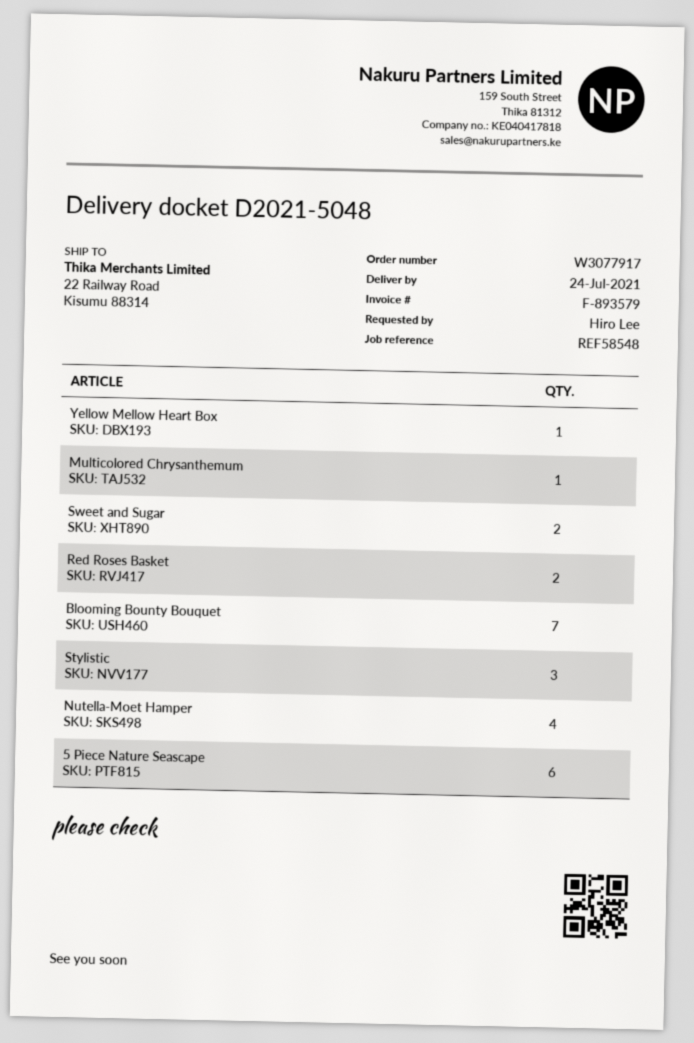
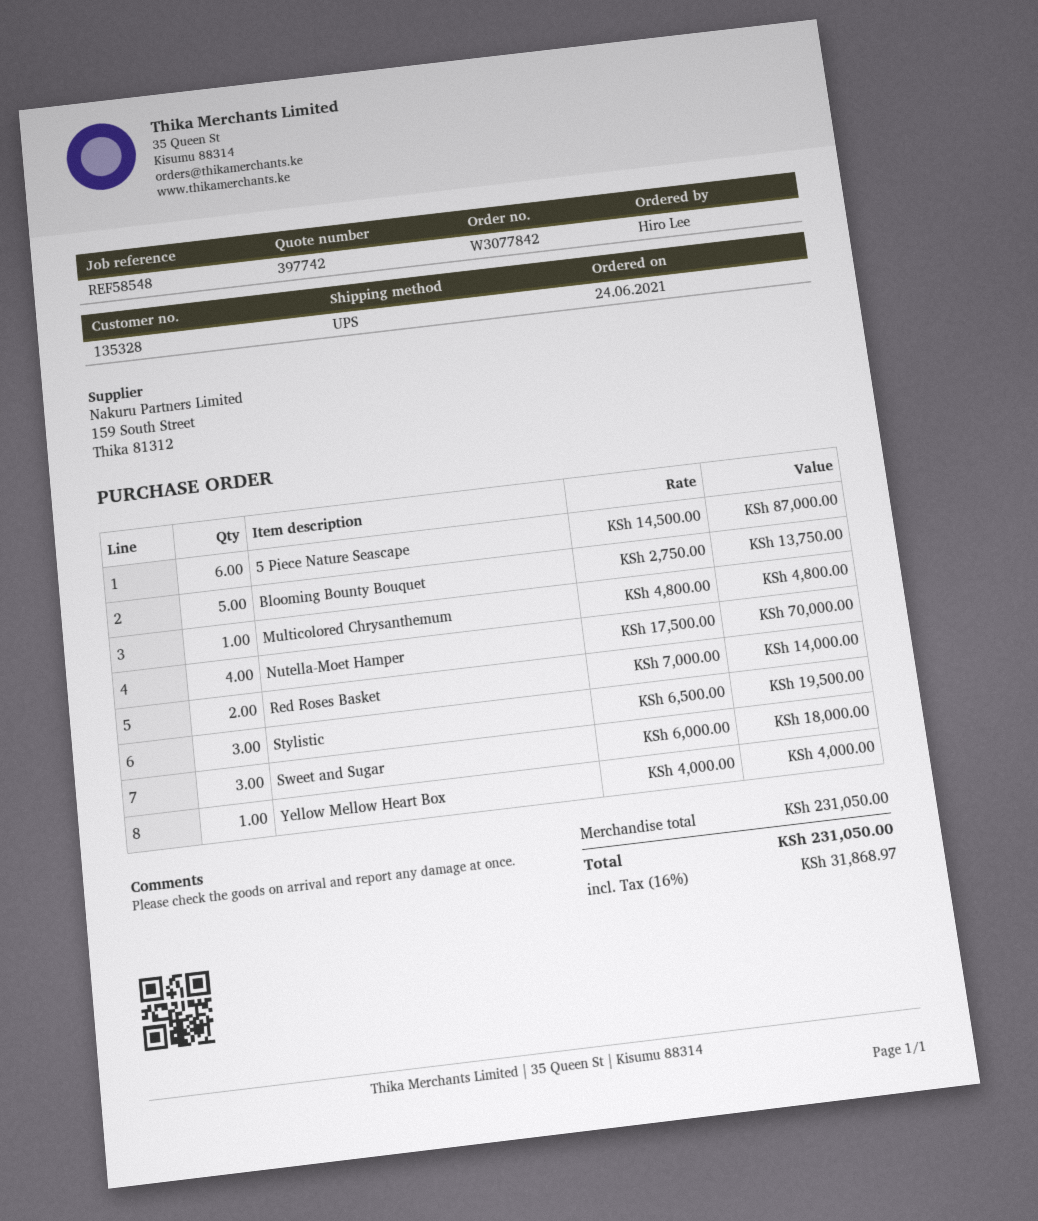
order number: W3077917 -> W3077842
Sweet and Sugar: 2 -> 3
Blooming Bounty Bouquet: 7 -> 5

